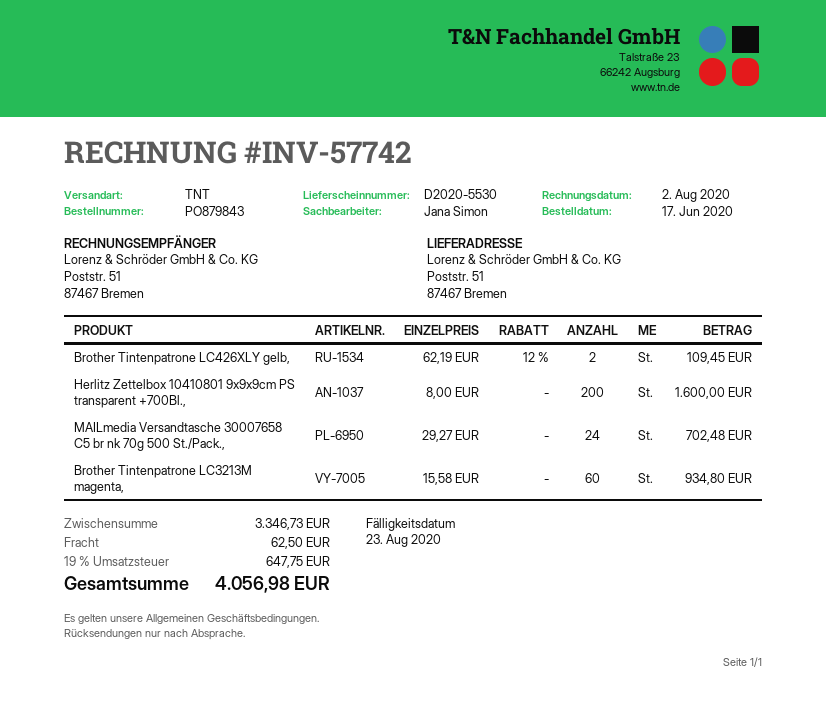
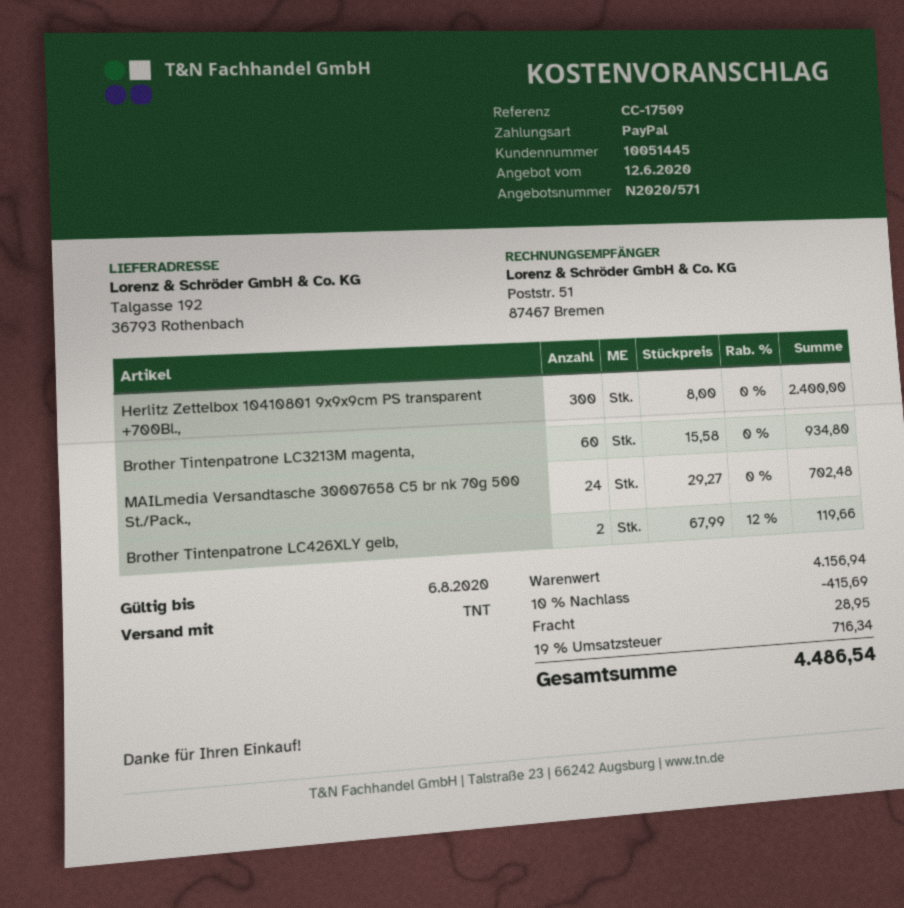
ship to: Poststr. 51, 87467 Bremen -> Talgasse 192, 36793 Rothenbach
Brother Tintenpatrone LC426XLY gelb,: 2 x 62.19 - 12% = 109.45 -> 2 x 67.99 - 12% = 119.66
Herlitz Zettelbox 10410801 9x9x9cm PS transparent +700Bl.,: 200 x 8.00 = 1600.00 -> 300 x 8.00 = 2400.00
subtotal: 3346.73 -> 4156.94
discount: none -> 10% = 415.69
shipping: 62.50 -> 28.95
tax: 19% = 647.75 -> 19% = 716.34
total: 4056.98 -> 4486.54

